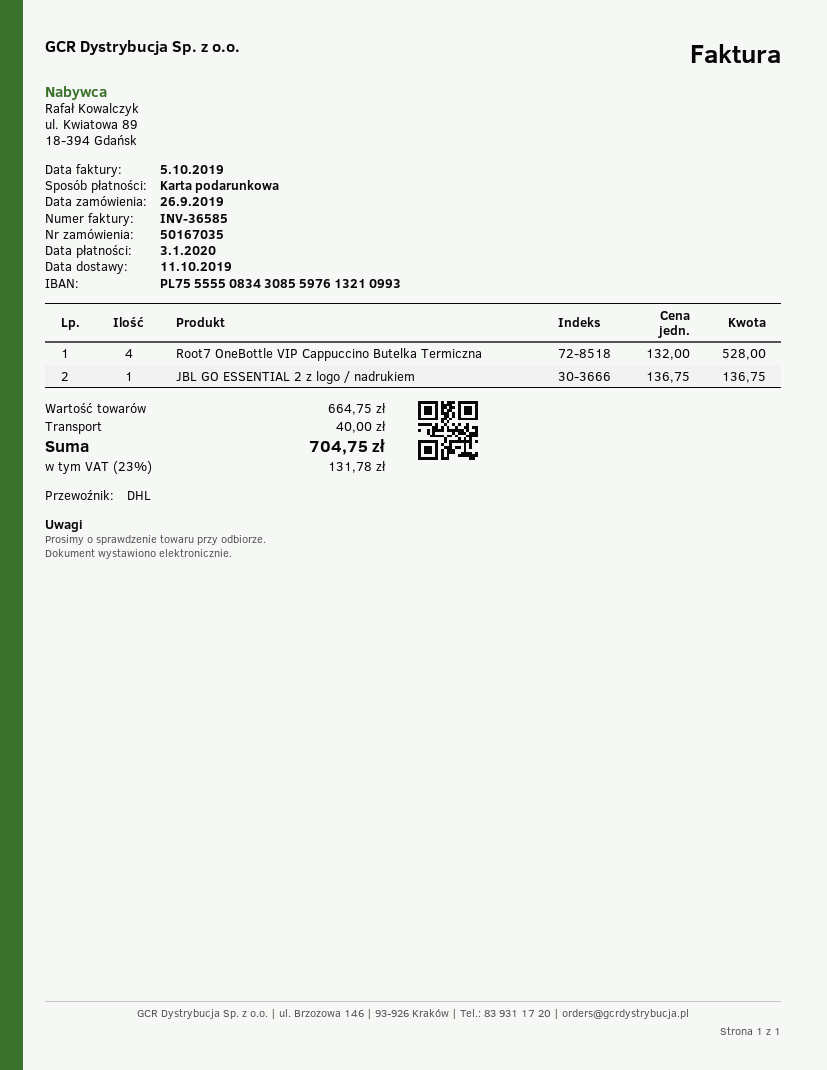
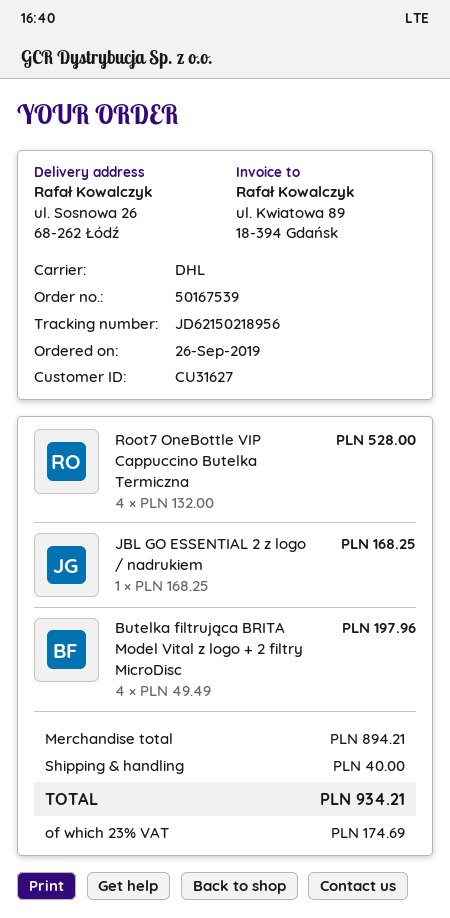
order number: 50167035 -> 50167539
JBL GO ESSENTIAL 2 z logo / nadrukiem: 1 x 136.75 = 136.75 -> 1 x 168.25 = 168.25
Butelka filtrująca BRITA Model Vital z logo + 2 filtry MicroDisc: none -> 4 x 49.49 = 197.96
subtotal: 664.75 -> 894.21
tax: 23% = 131.78 -> 23% = 174.69
total: 704.75 -> 934.21

